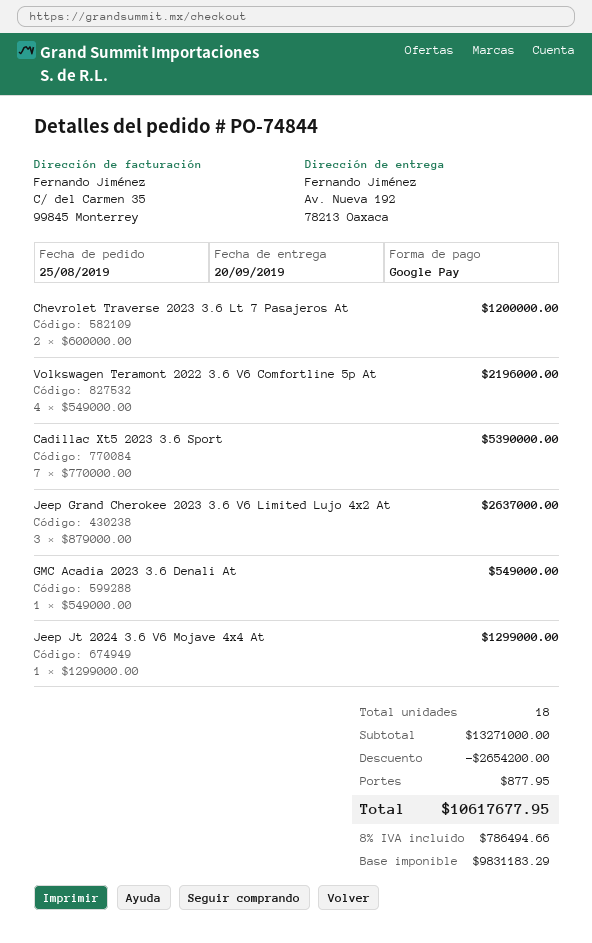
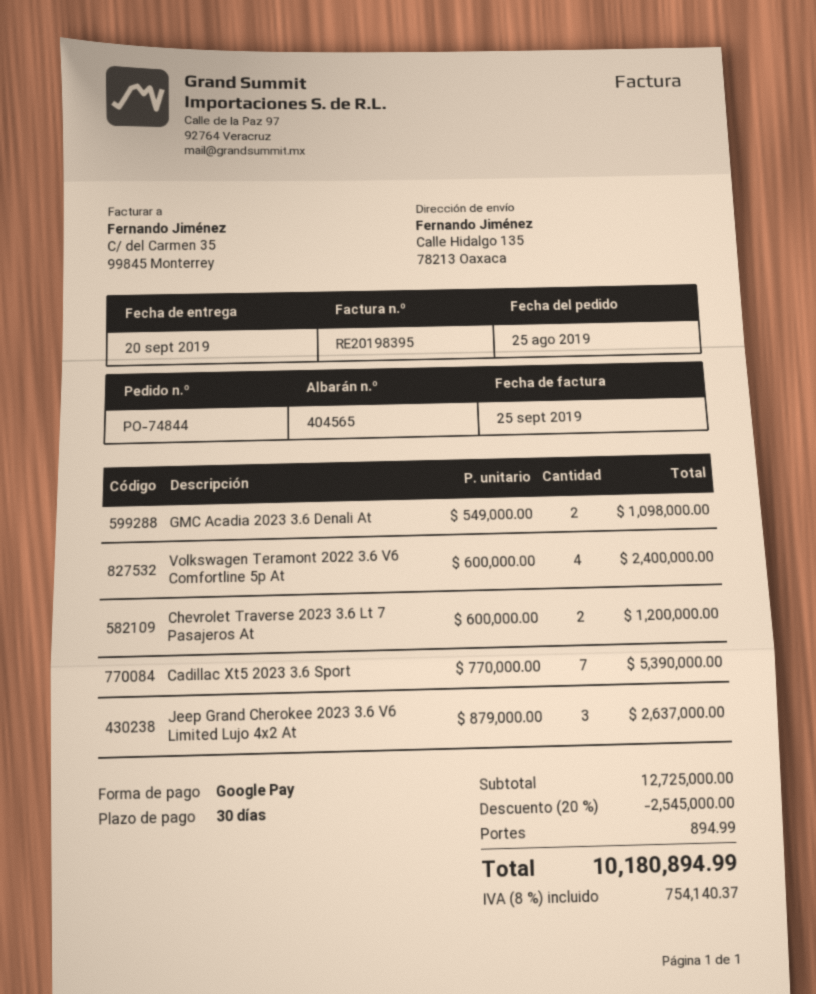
ship to: Av. Nueva 192, 78213 Oaxaca -> Calle Hidalgo 135, 78213 Oaxaca
Volkswagen Teramont 2022 3.6 V6 Comfortline 5p At: 4 x 549000.00 = 2196000.00 -> 4 x 600000.00 = 2400000.00
GMC Acadia 2023 3.6 Denali At: 1 x 549000.00 = 549000.00 -> 2 x 549000.00 = 1098000.00
Jeep Jt 2024 3.6 V6 Mojave 4x4 At: 1 x 1299000.00 = 1299000.00 -> none
subtotal: 13271000.00 -> 12725000.00
discount: 2654200.00 -> 2545000.00
shipping: 877.95 -> 894.99
tax: 8% = 786494.66 -> 8% = 754140.37
total: 10617677.95 -> 10180894.99

